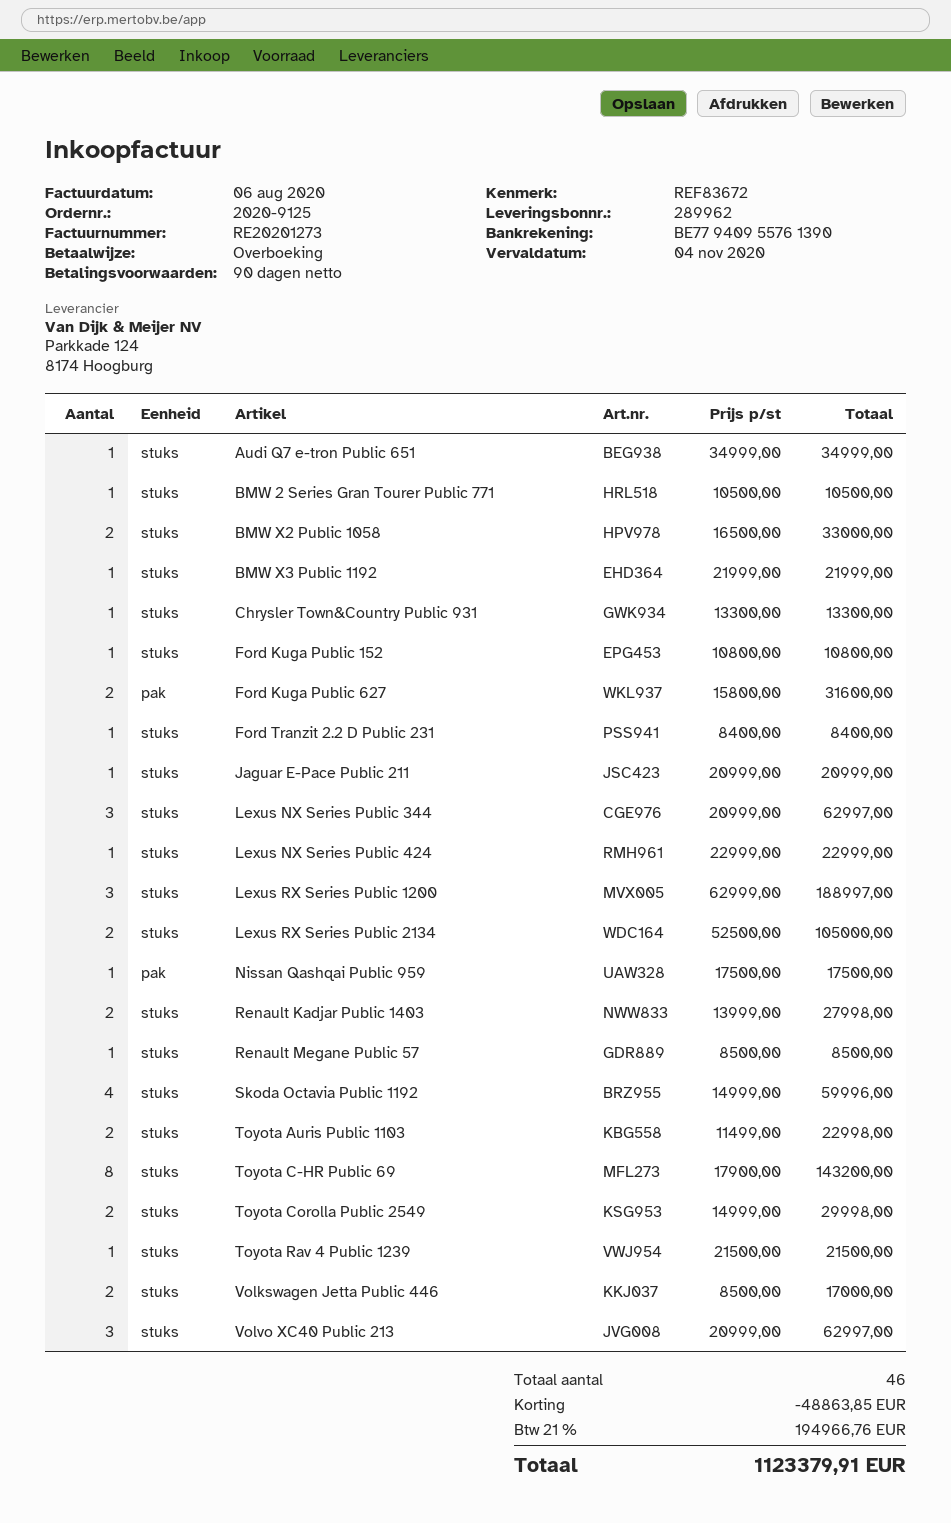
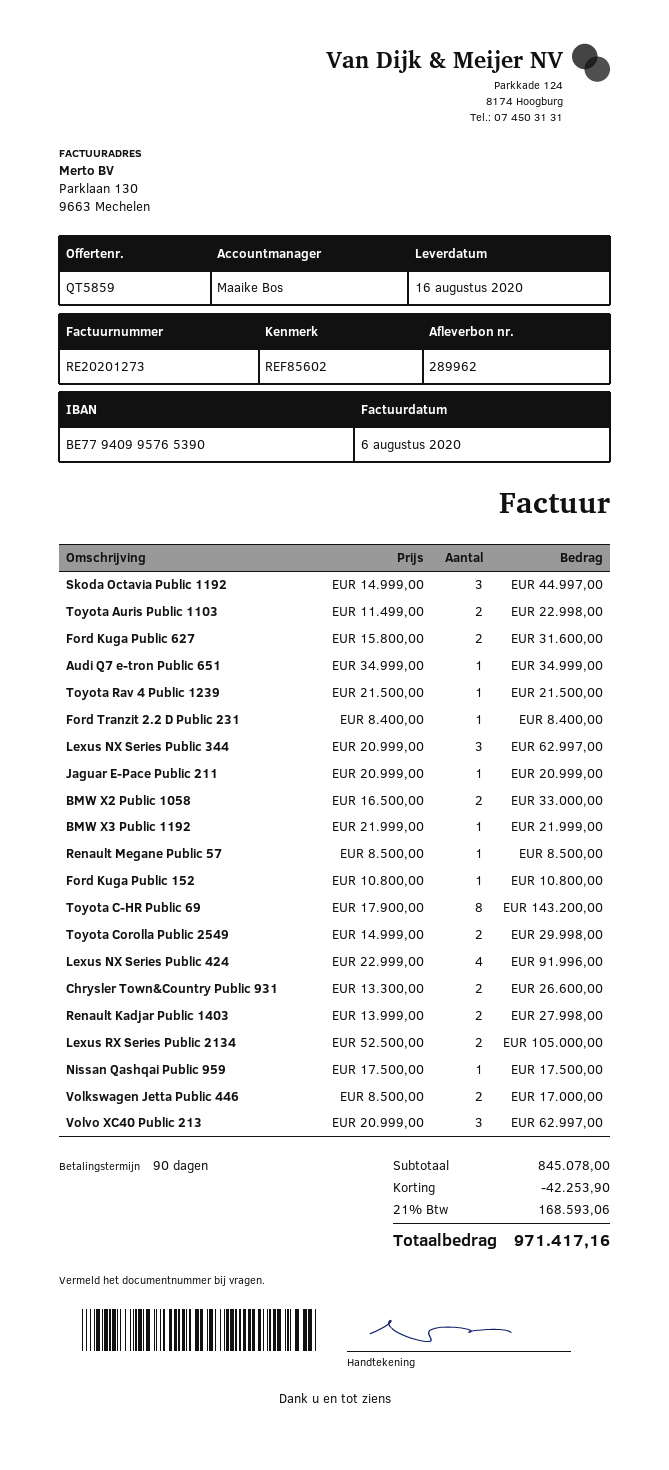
reference: REF83672 -> REF85602
bank account: BE77940955761390 -> BE77940995765390
BMW 2 Series Gran Tourer Public 771: 1 x 10500.00 = 10500.00 -> none
Chrysler Town&Country Public 931: 1 x 13300.00 = 13300.00 -> 2 x 13300.00 = 26600.00
Lexus NX Series Public 424: 1 x 22999.00 = 22999.00 -> 4 x 22999.00 = 91996.00
Lexus RX Series Public 1200: 3 x 62999.00 = 188997.00 -> none
Skoda Octavia Public 1192: 4 x 14999.00 = 59996.00 -> 3 x 14999.00 = 44997.00
discount: 48863.85 -> 42253.90
tax: 21% = 194966.76 -> 21% = 168593.06
total: 1123379.91 -> 971417.16

